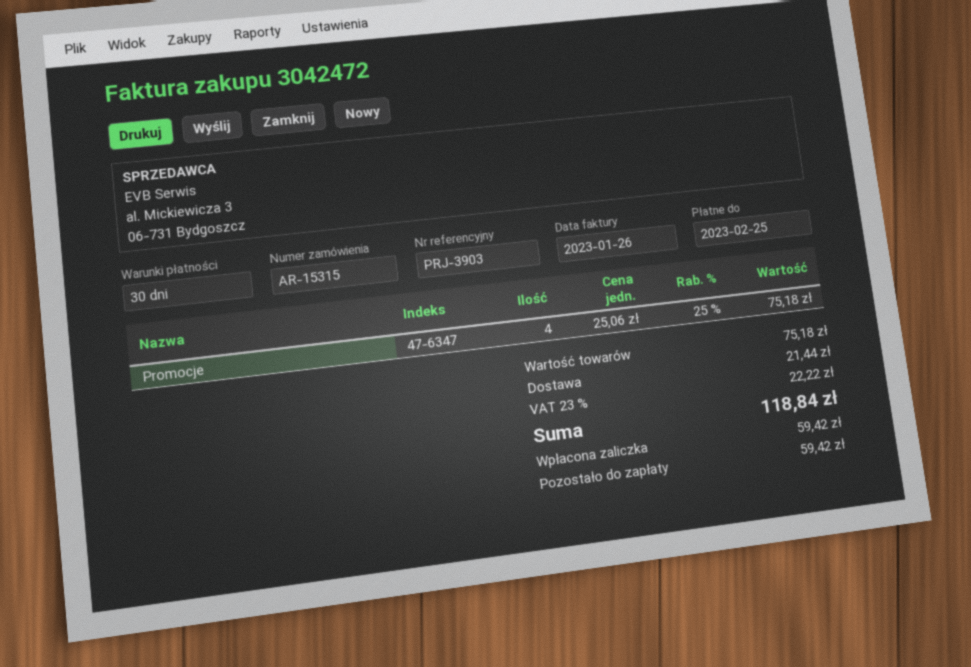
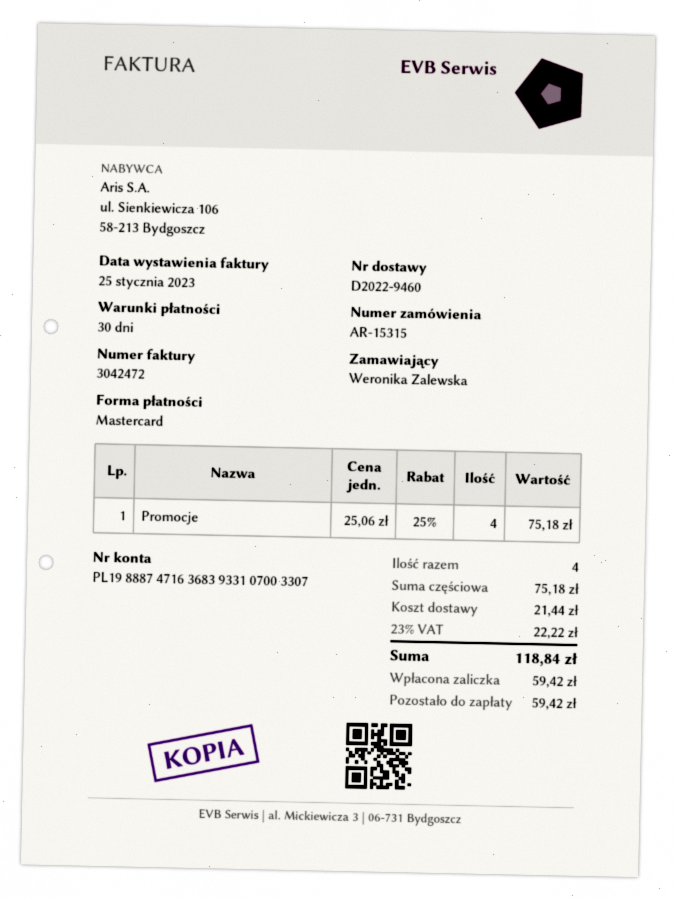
invoice date: 2023-01-26 -> 2023-01-25

